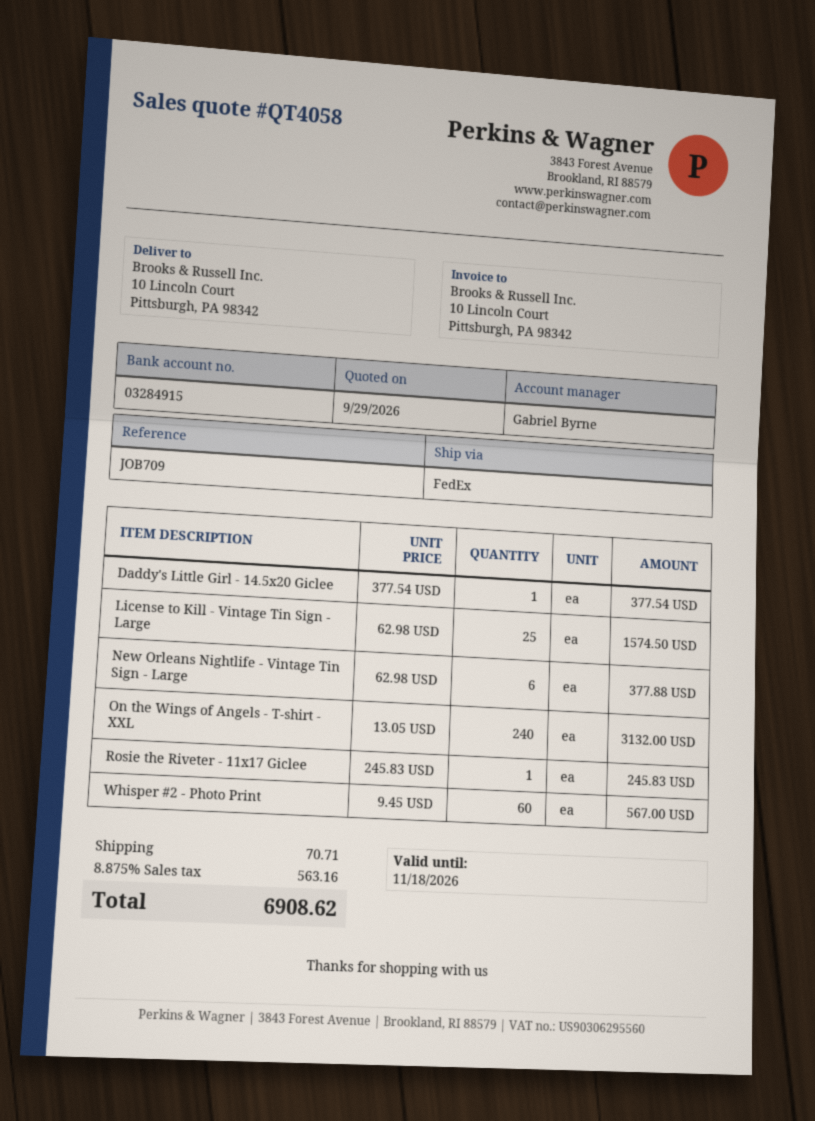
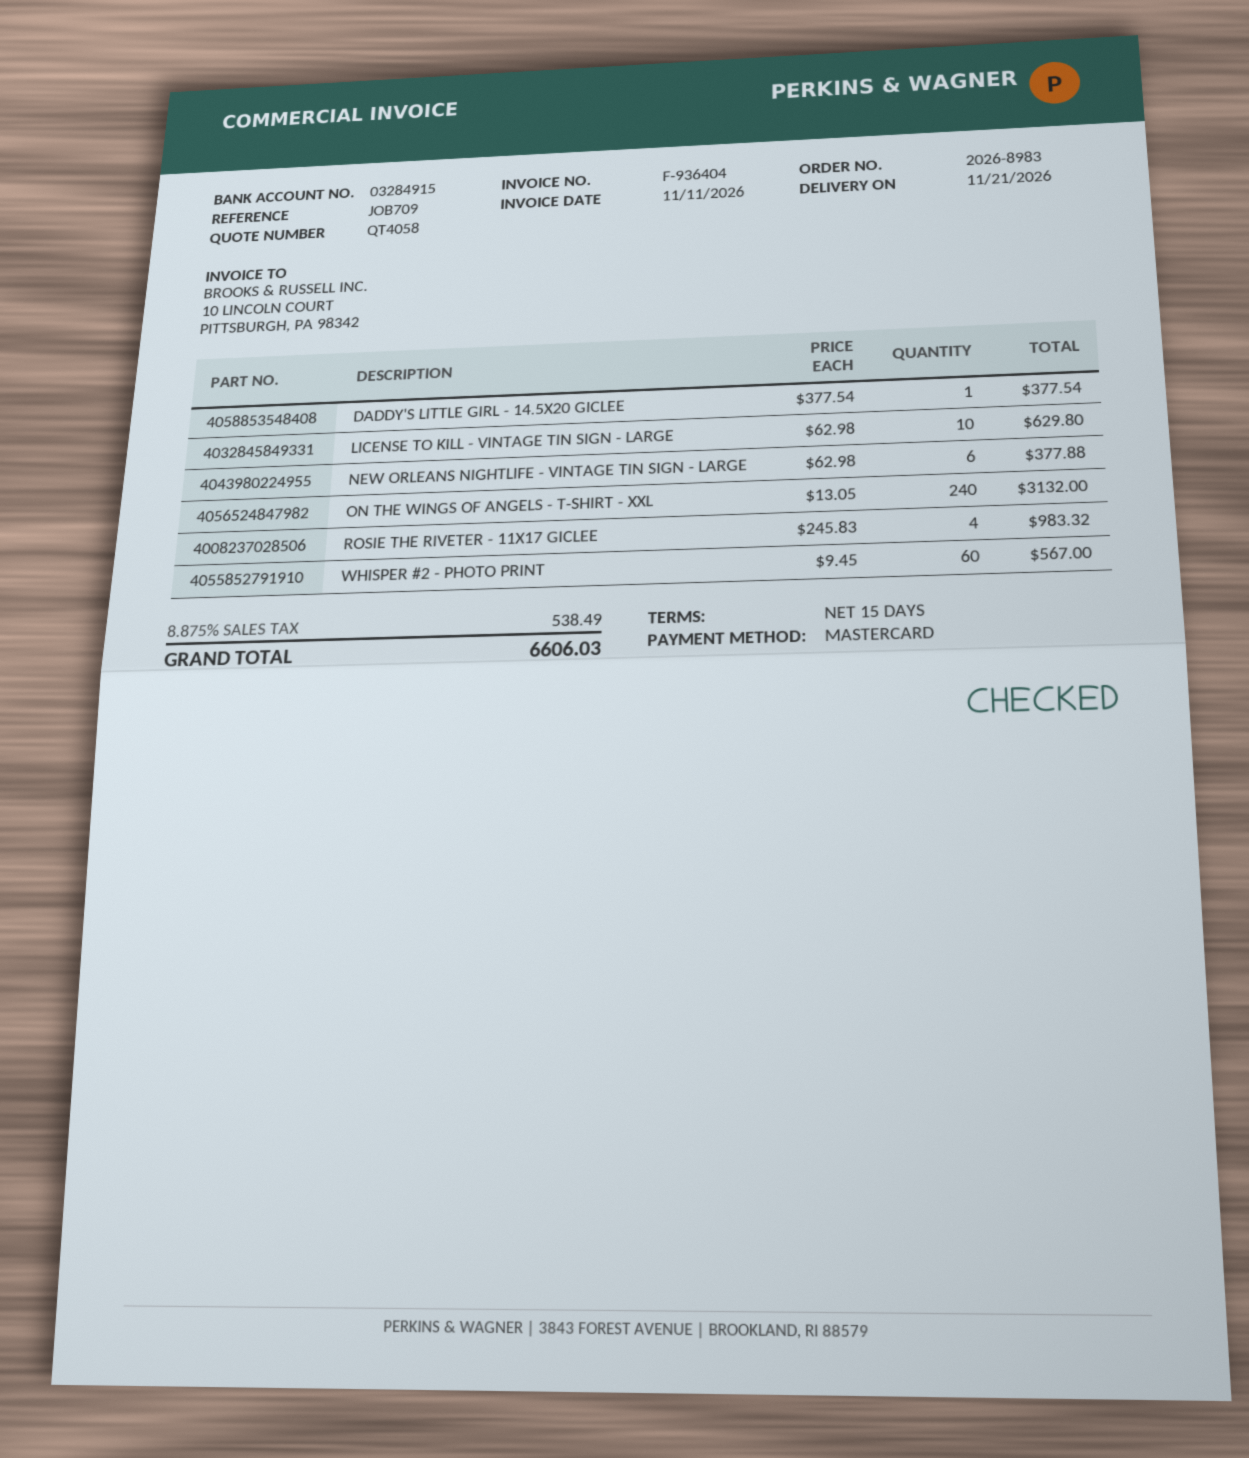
License to Kill - Vintage Tin Sign - Large: 25 x 62.98 = 1574.50 -> 10 x 62.98 = 629.80
Rosie the Riveter - 11x17 Giclee: 1 x 245.83 = 245.83 -> 4 x 245.83 = 983.32
shipping: 70.71 -> none
tax: 8.875% = 563.16 -> 8.875% = 538.49
total: 6908.62 -> 6606.03

